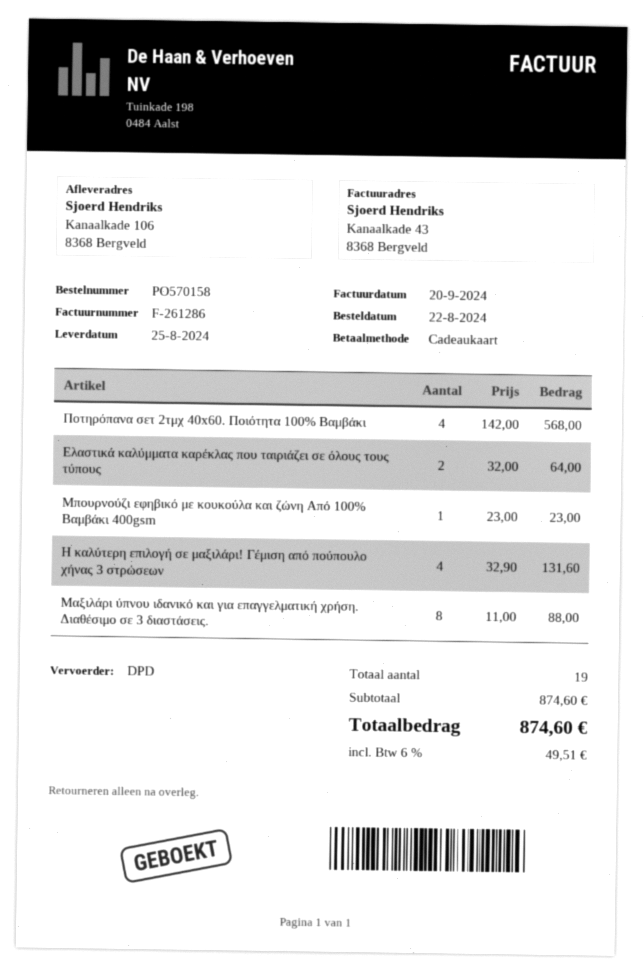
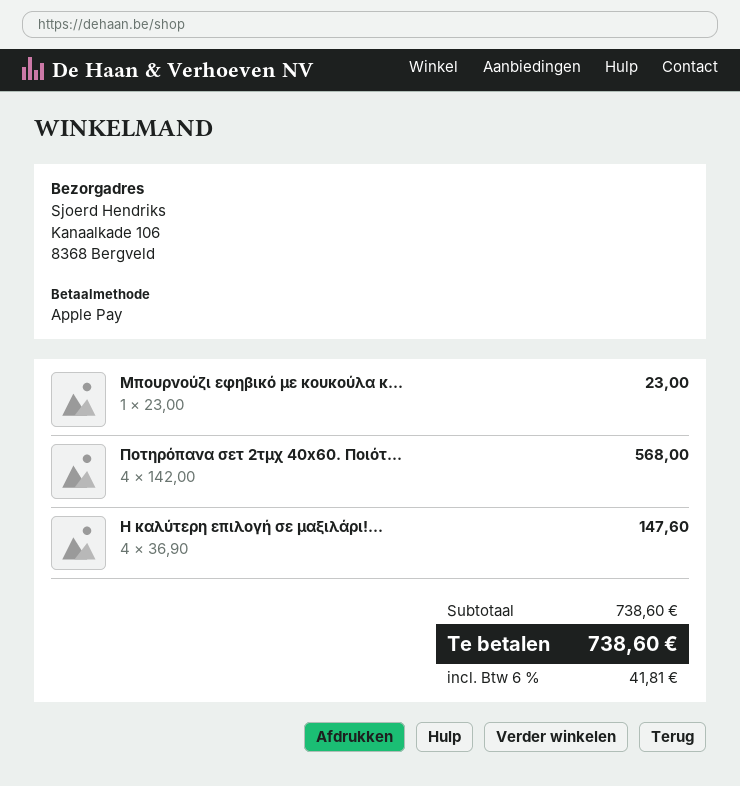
payment method: gift card -> Apple Pay
Ελαστικά καλύμματα καρέκλας που ταιριάζει σε όλους τους τύπους: 2 x 32.00 = 64.00 -> none
Η καλύτερη επιλογή σε μαξιλάρι! Γέμιση από πούπουλο χήνας 3 στρώσεων: 4 x 32.90 = 131.60 -> 4 x 36.90 = 147.60
Μαξιλάρι ύπνου ιδανικό και για επαγγελματική χρήση. Διαθέσιμο σε 3 διαστάσεις.: 8 x 11.00 = 88.00 -> none
subtotal: 874.60 -> 738.60
tax: 6% = 49.51 -> 6% = 41.81
total: 874.60 -> 738.60

